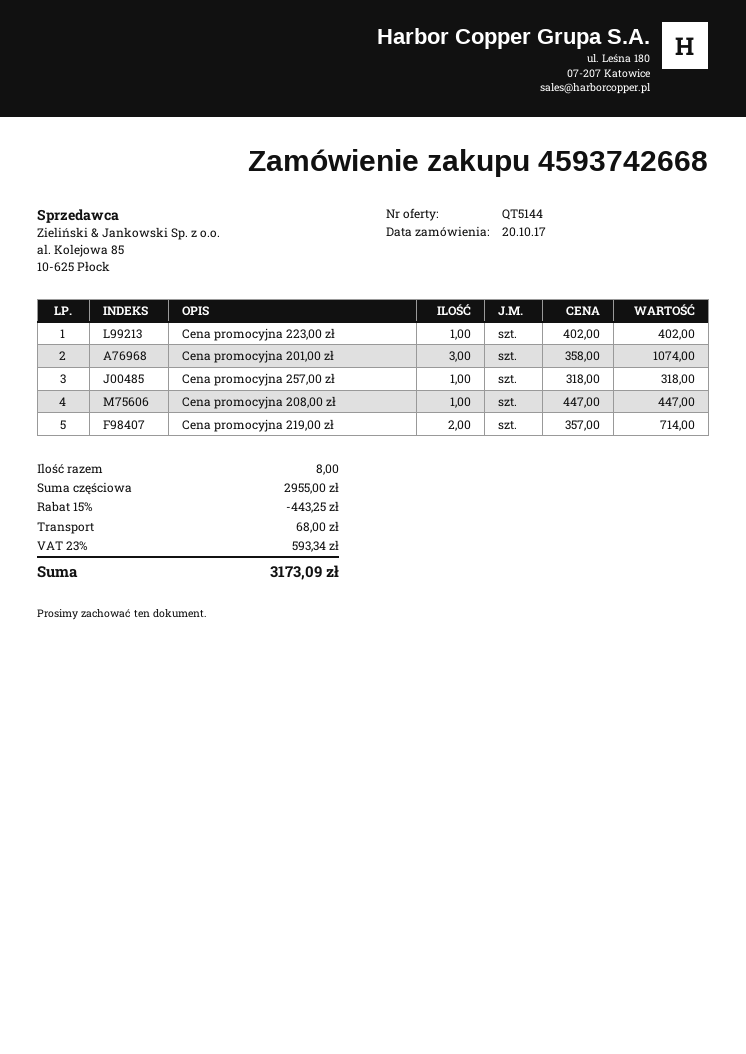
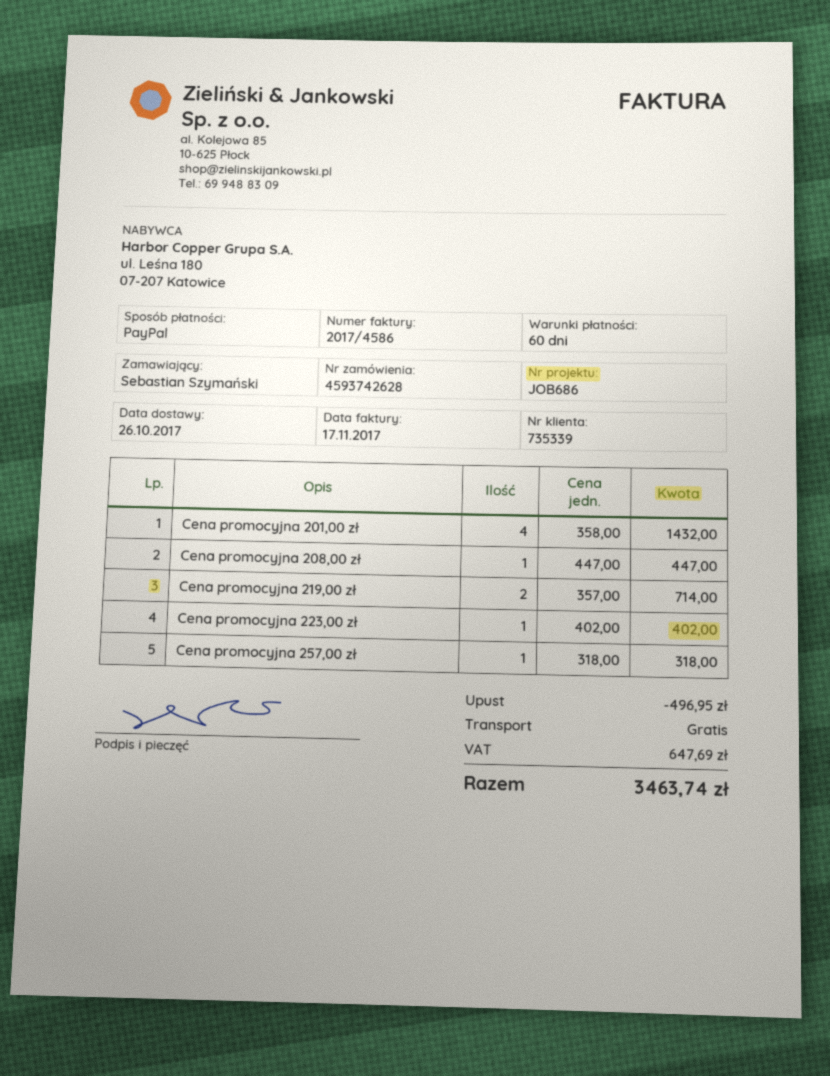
order number: 4593742668 -> 4593742628
Cena promocyjna 201,00 zł: 3 x 358.00 = 1074.00 -> 4 x 358.00 = 1432.00
discount: 443.25 -> 496.95
shipping: 68.00 -> 0.00
tax: 593.34 -> 647.69
total: 3173.09 -> 3463.74

